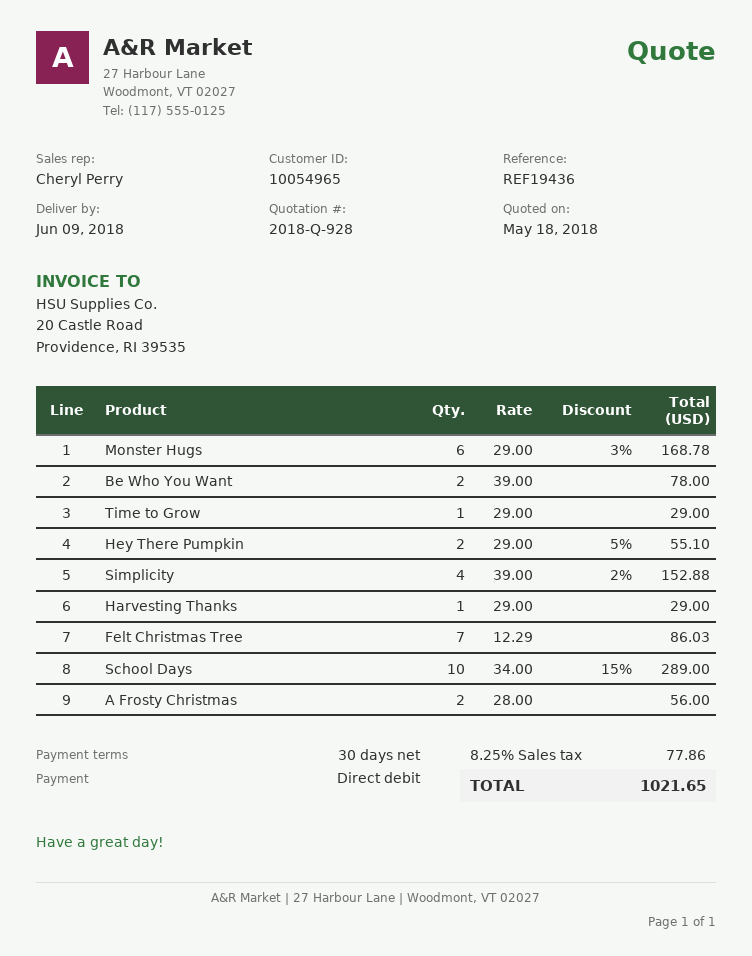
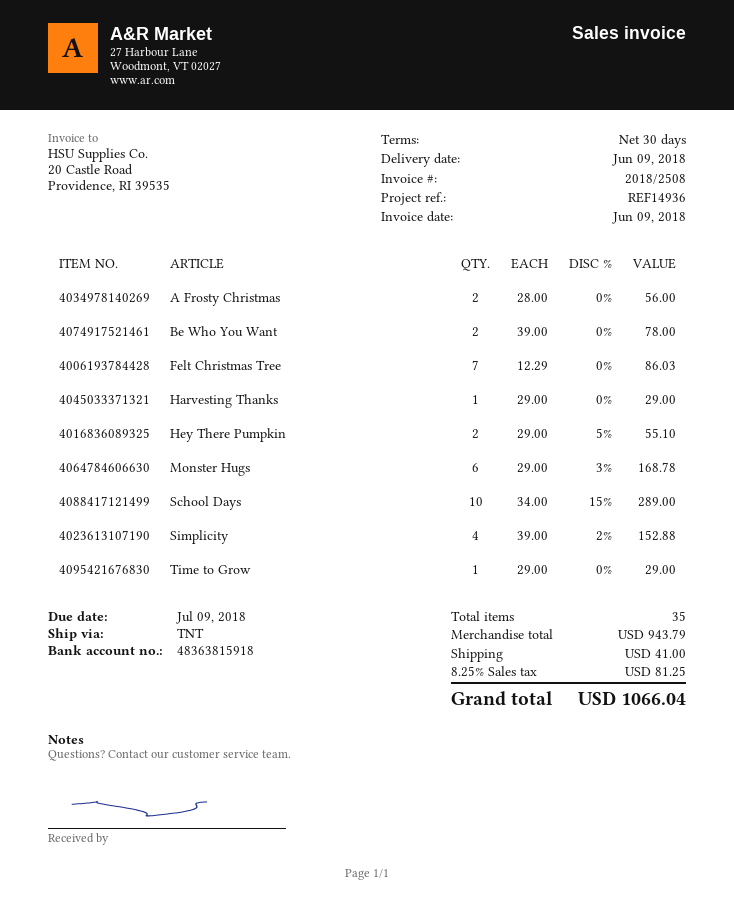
reference: REF19436 -> REF14936
shipping: none -> 41.00
tax: 8.25% = 77.86 -> 8.25% = 81.25
total: 1021.65 -> 1066.04

